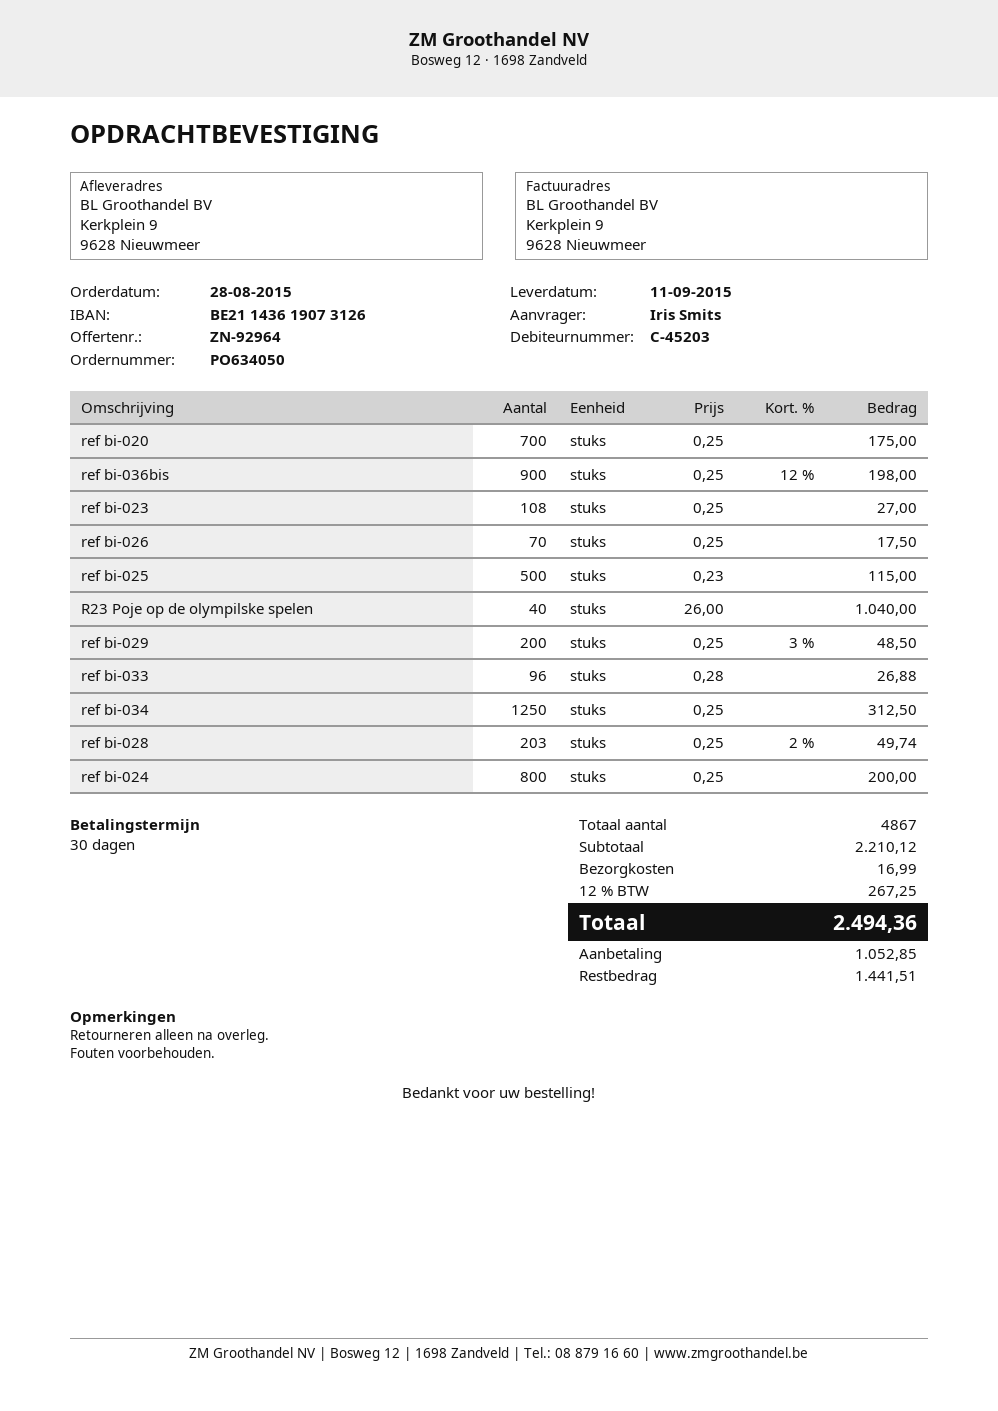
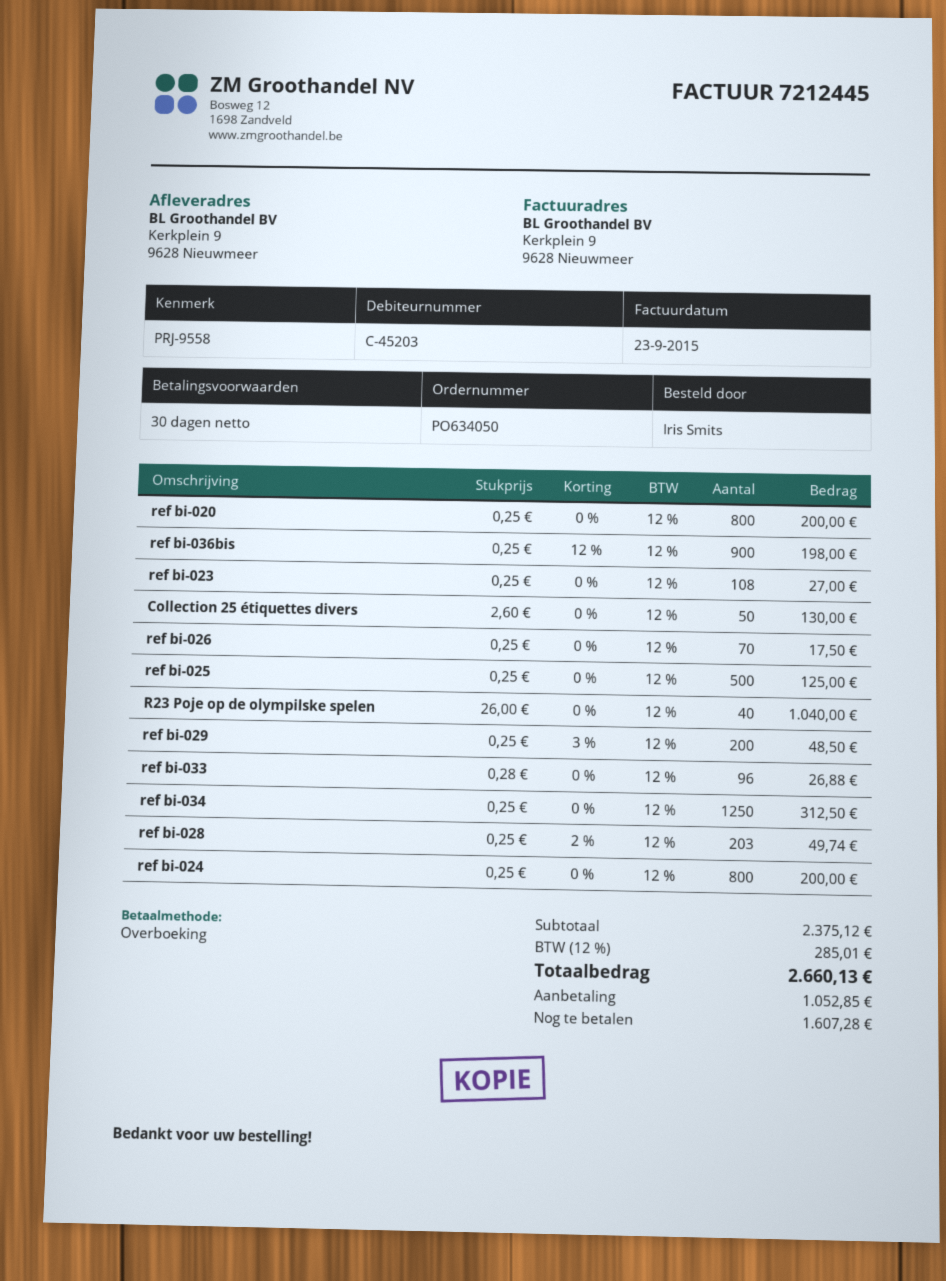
ref bi-020: 700 x 0.25 = 175.00 -> 800 x 0.25 = 200.00
ref bi-025: 500 x 0.23 = 115.00 -> 500 x 0.25 = 125.00
Collection 25 étiquettes divers: none -> 50 x 2.60 = 130.00
subtotal: 2210.12 -> 2375.12
shipping: 16.99 -> none
tax: 12% = 267.25 -> 12% = 285.01
total: 2494.36 -> 2660.13
balance: 1441.51 -> 1607.28

